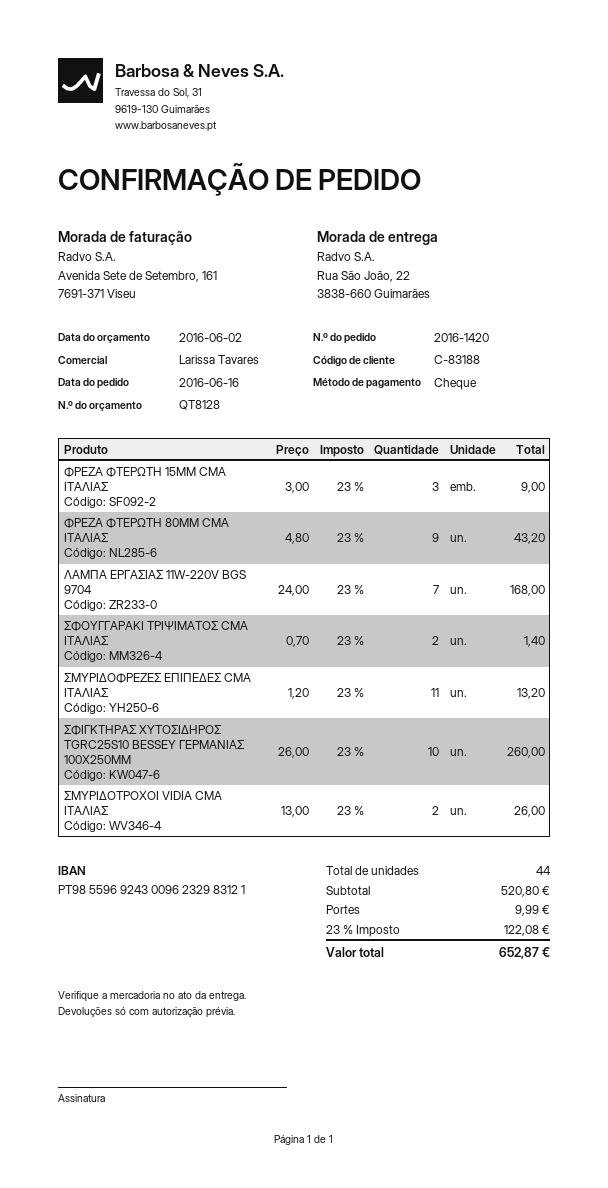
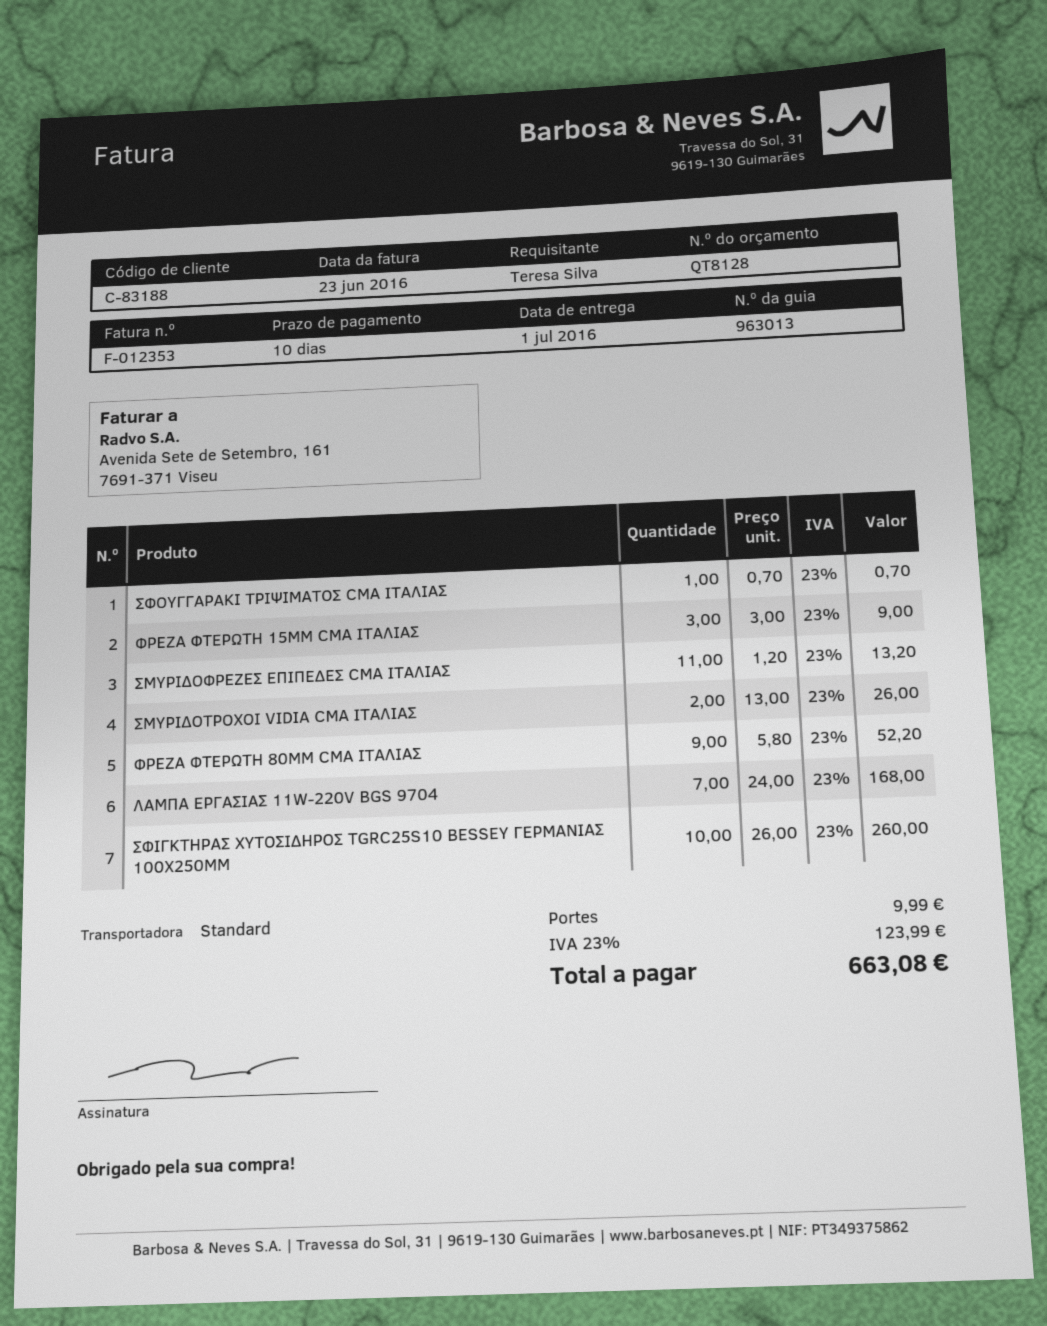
ΦΡΕΖΑ ΦΤΕΡΩΤΗ 80ΜΜ CMA ΙΤΑΛΙΑΣ: 9 x 4.80 = 43.20 -> 9 x 5.80 = 52.20
ΣΦΟΥΓΓΑΡΑΚΙ ΤΡΙΨΙΜΑΤΟΣ CMA ΙΤΑΛΙΑΣ: 2 x 0.70 = 1.40 -> 1 x 0.70 = 0.70
tax: 23% = 122.08 -> 23% = 123.99
total: 652.87 -> 663.08

